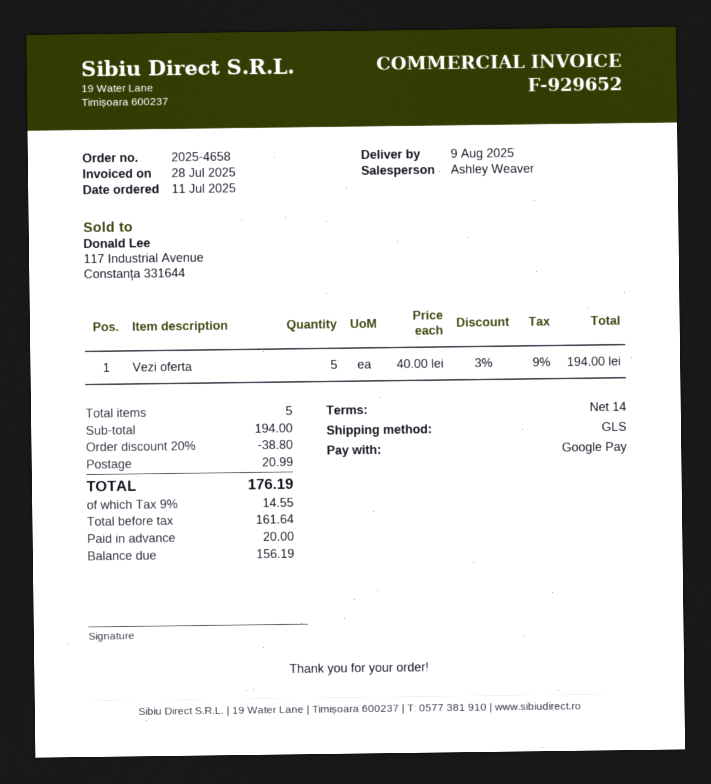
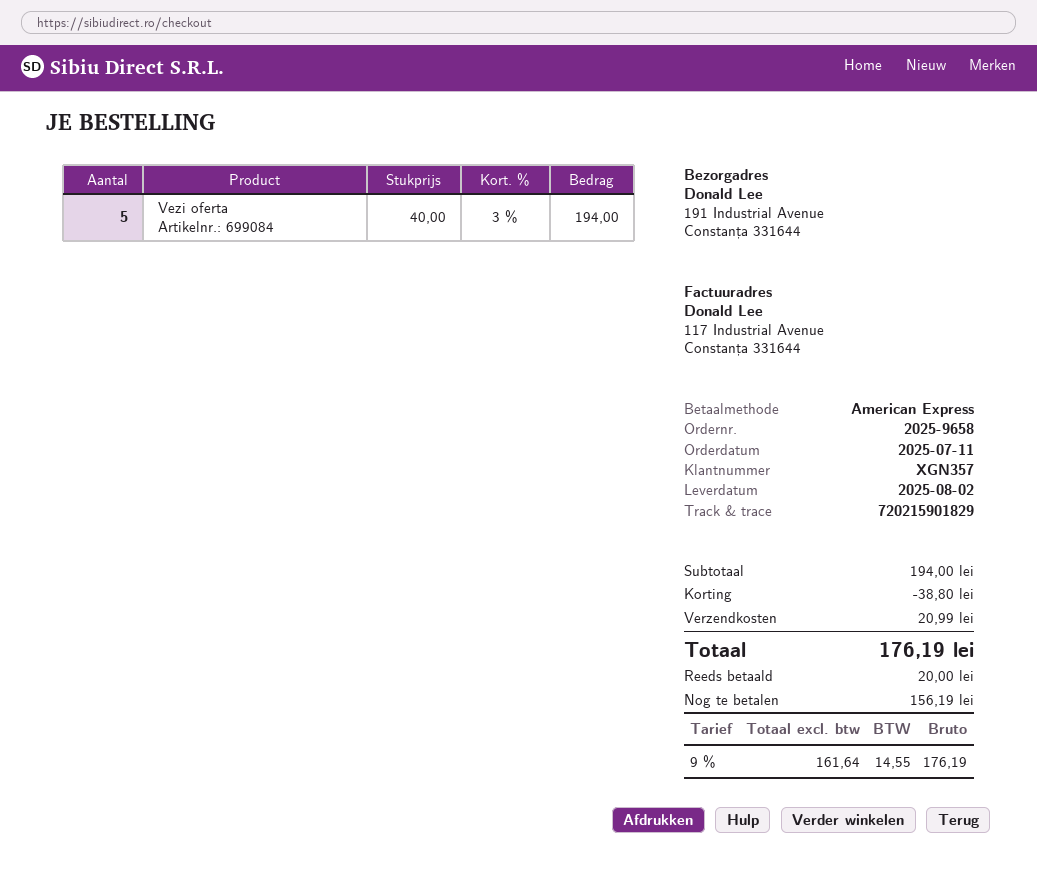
order number: 2025-4658 -> 2025-9658
delivery date: 2025-08-09 -> 2025-08-02
payment method: Google Pay -> American Express

